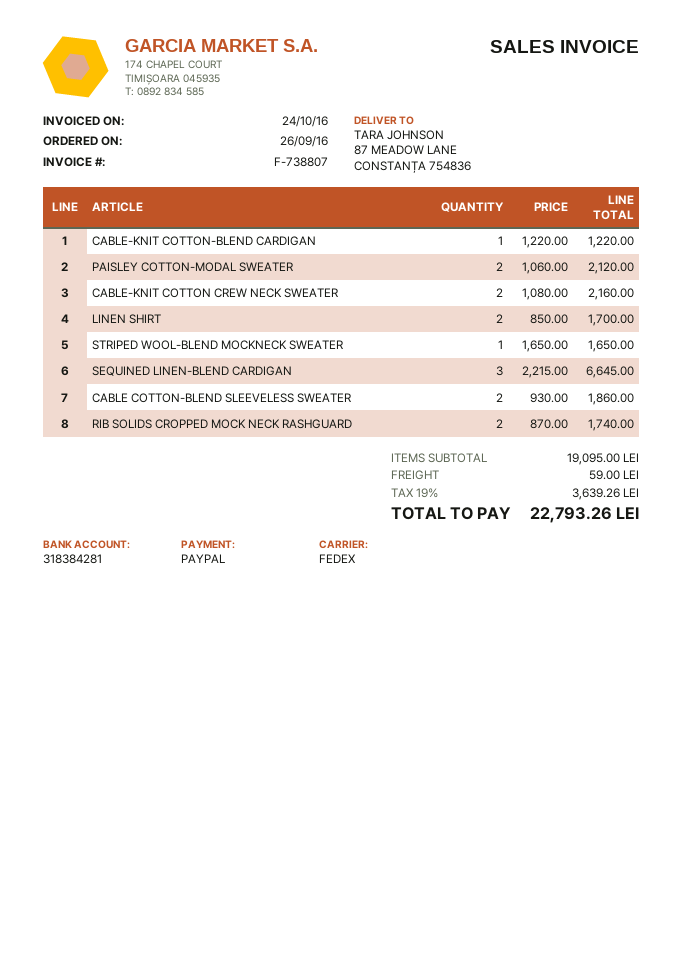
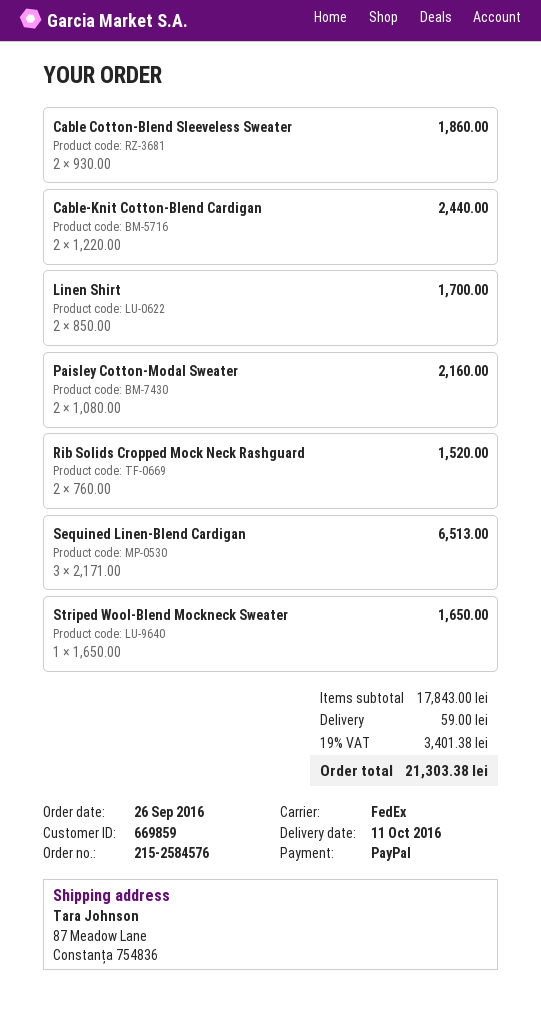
CABLE-KNIT COTTON-BLEND CARDIGAN: 1 x 1220.00 = 1220.00 -> 2 x 1220.00 = 2440.00
PAISLEY COTTON-MODAL SWEATER: 2 x 1060.00 = 2120.00 -> 2 x 1080.00 = 2160.00
CABLE-KNIT COTTON CREW NECK SWEATER: 2 x 1080.00 = 2160.00 -> none
SEQUINED LINEN-BLEND CARDIGAN: 3 x 2215.00 = 6645.00 -> 3 x 2171.00 = 6513.00
RIB SOLIDS CROPPED MOCK NECK RASHGUARD: 2 x 870.00 = 1740.00 -> 2 x 760.00 = 1520.00
subtotal: 19095.00 -> 17843.00
tax: 19% = 3639.26 -> 19% = 3401.38
total: 22793.26 -> 21303.38

